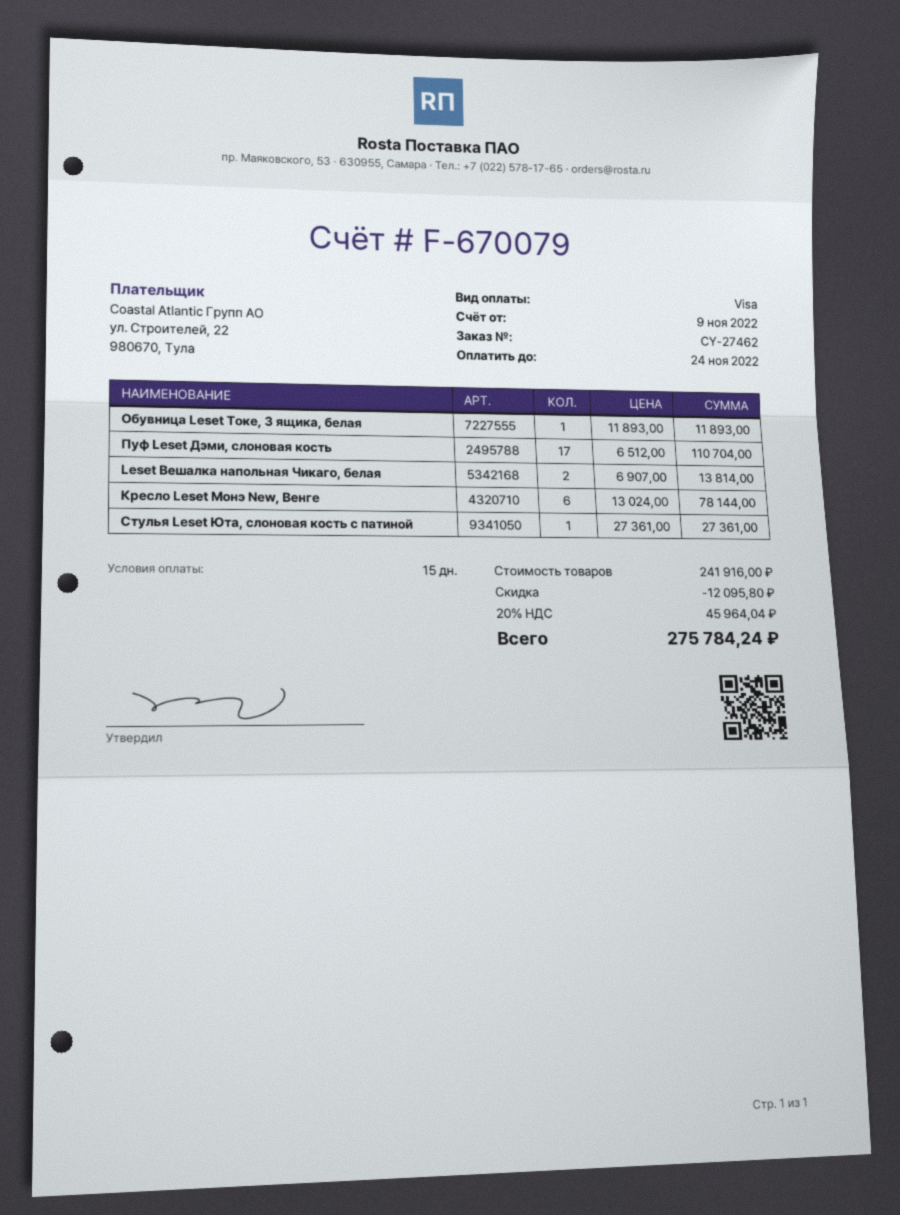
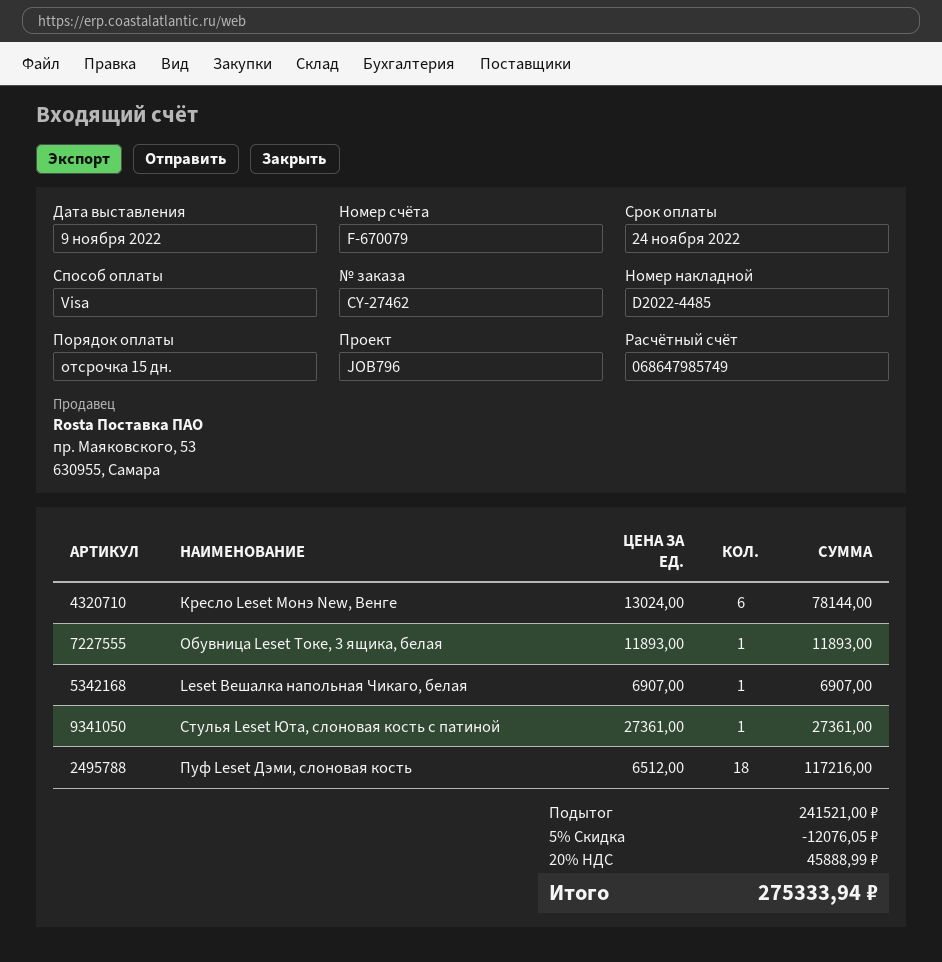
Пуф Leset Дэми, слоновая кость: 17 x 6512.00 = 110704.00 -> 18 x 6512.00 = 117216.00
Leset Вешалка напольная Чикаго, белая: 2 x 6907.00 = 13814.00 -> 1 x 6907.00 = 6907.00
subtotal: 241916.00 -> 241521.00
discount: 12095.80 -> 12076.05
tax: 20% = 45964.04 -> 20% = 45888.99
total: 275784.24 -> 275333.94

